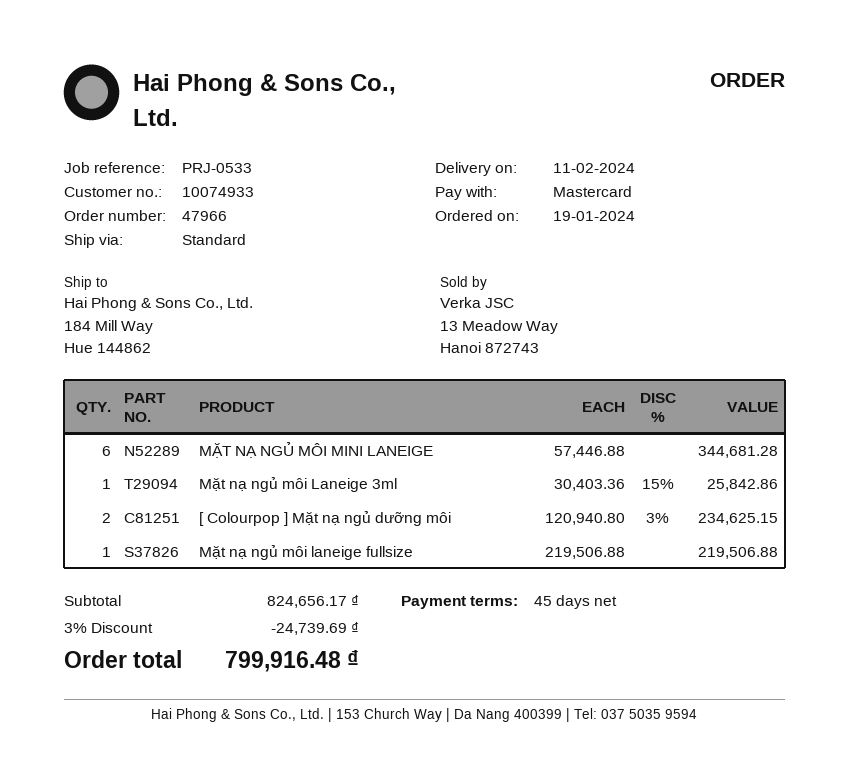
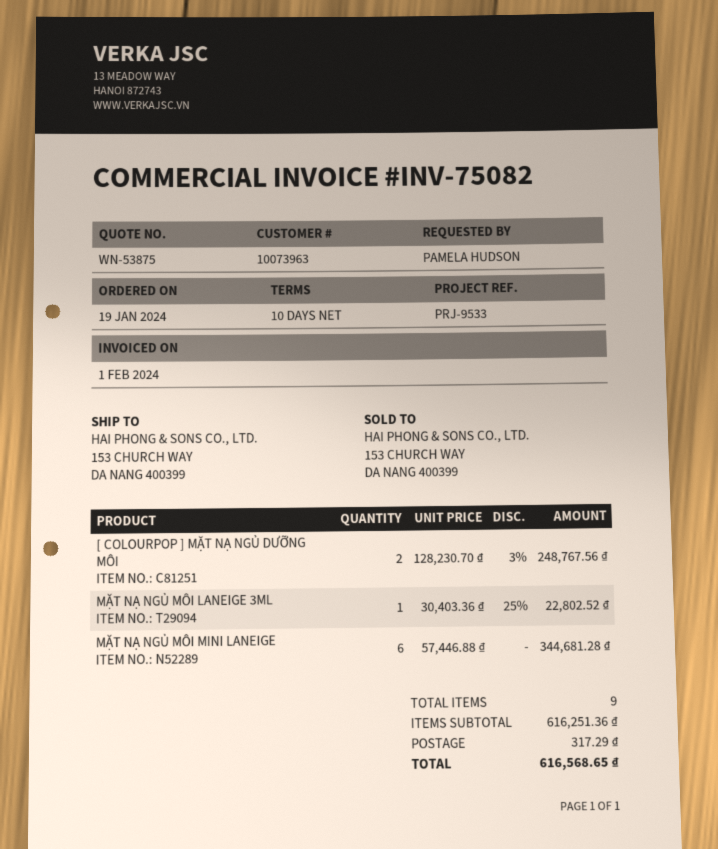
payment terms: 45 days -> 10 days
customer number: 10074933 -> 10073963
reference: PRJ-0533 -> PRJ-9533
ship to: 184 Mill Way, Hue 144862 -> 153 CHURCH WAY, DA NANG 400399
Mặt nạ ngủ môi Laneige 3ml: 1 x 30403.36 - 15% = 25842.86 -> 1 x 30403.36 - 25% = 22802.52
[ Colourpop ] Mặt nạ ngủ dưỡng môi: 2 x 120940.80 - 3% = 234625.15 -> 2 x 128230.70 - 3% = 248767.56
Mặt nạ ngủ môi laneige fullsize: 1 x 219506.88 = 219506.88 -> none
subtotal: 824656.17 -> 616251.36
discount: 3% = 24739.69 -> none
shipping: none -> 317.29
total: 799916.48 -> 616568.65

